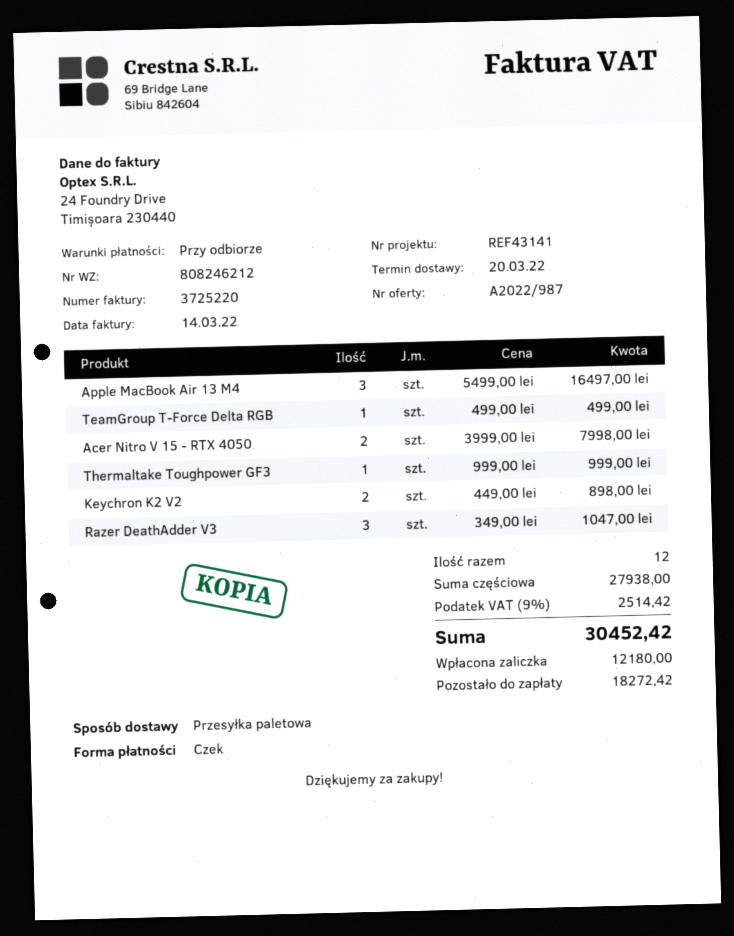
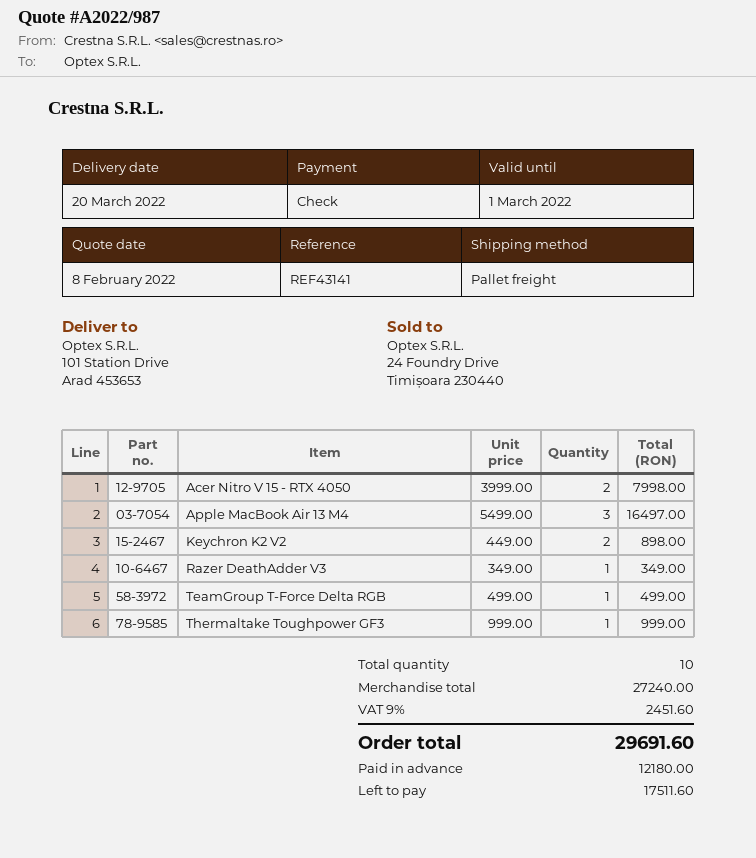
Razer DeathAdder V3: 3 x 349.00 = 1047.00 -> 1 x 349.00 = 349.00
total quantity: 12 -> 10
subtotal: 27938.00 -> 27240.00
tax: 9% = 2514.42 -> 9% = 2451.60
total: 30452.42 -> 29691.60
balance: 18272.42 -> 17511.60

